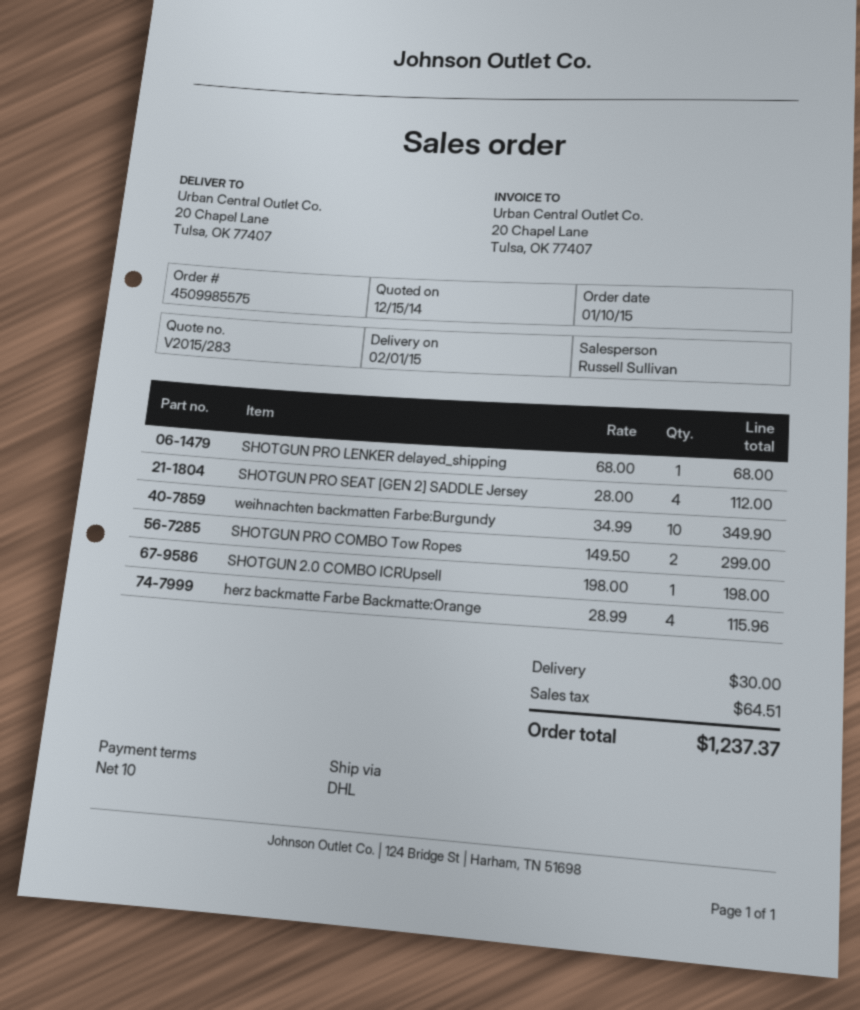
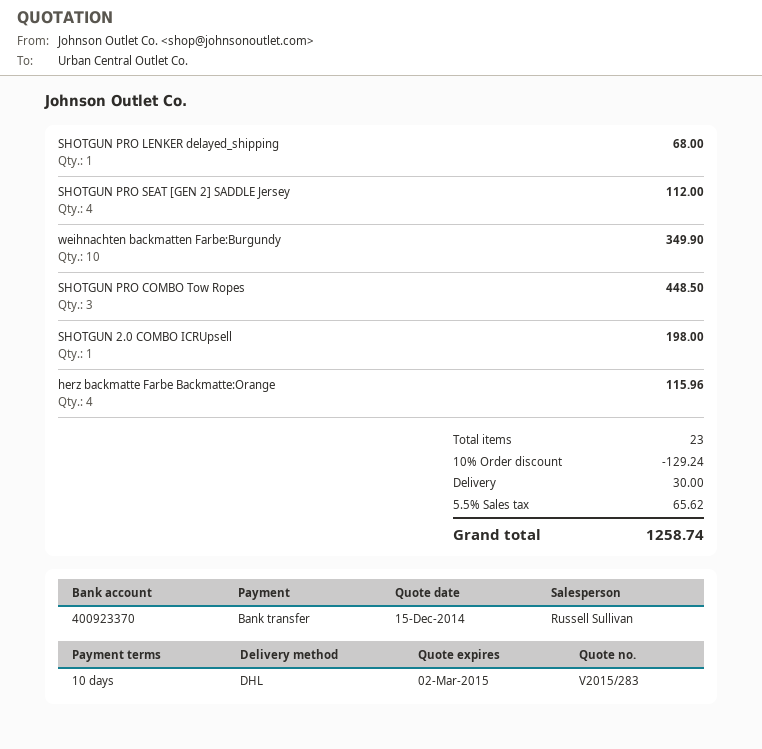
SHOTGUN PRO COMBO Tow Ropes: 2 for 299.00 -> 3 for 448.50
discount: none -> 10% = 129.24
tax: 64.51 -> 65.62
total: 1237.37 -> 1258.74

